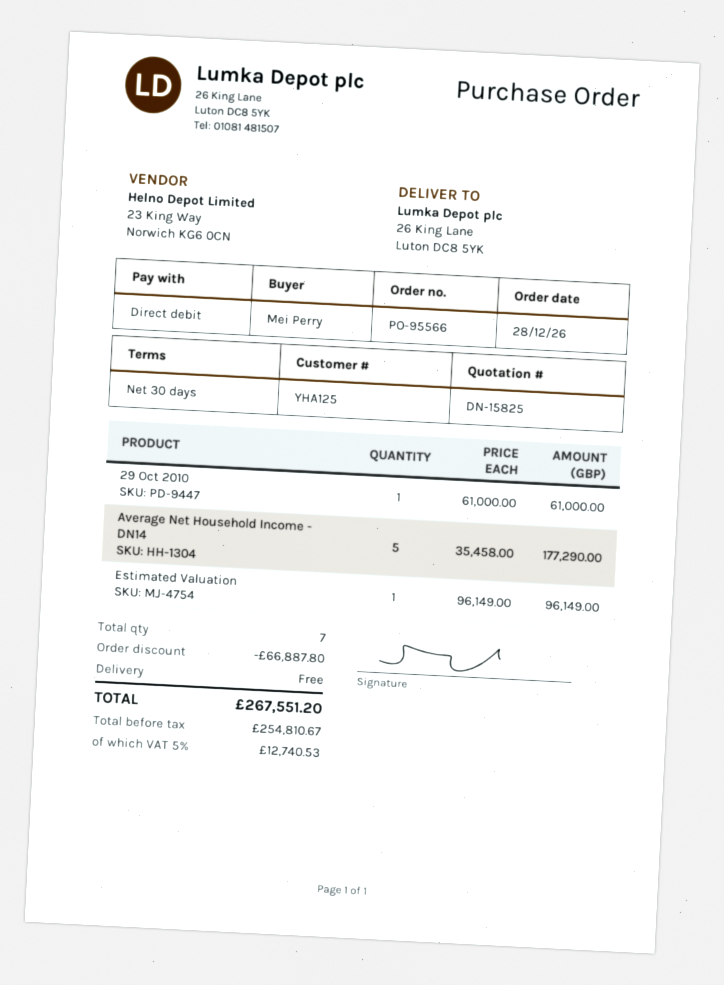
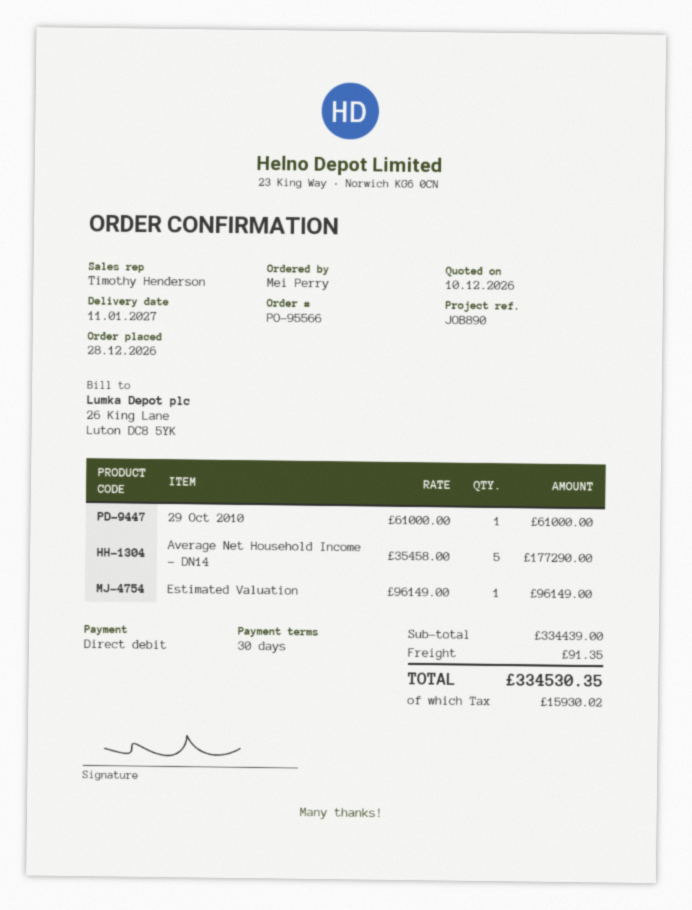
discount: 66887.80 -> none
shipping: 0.00 -> 91.35
tax: 12740.53 -> 15930.02
total: 267551.20 -> 334530.35

